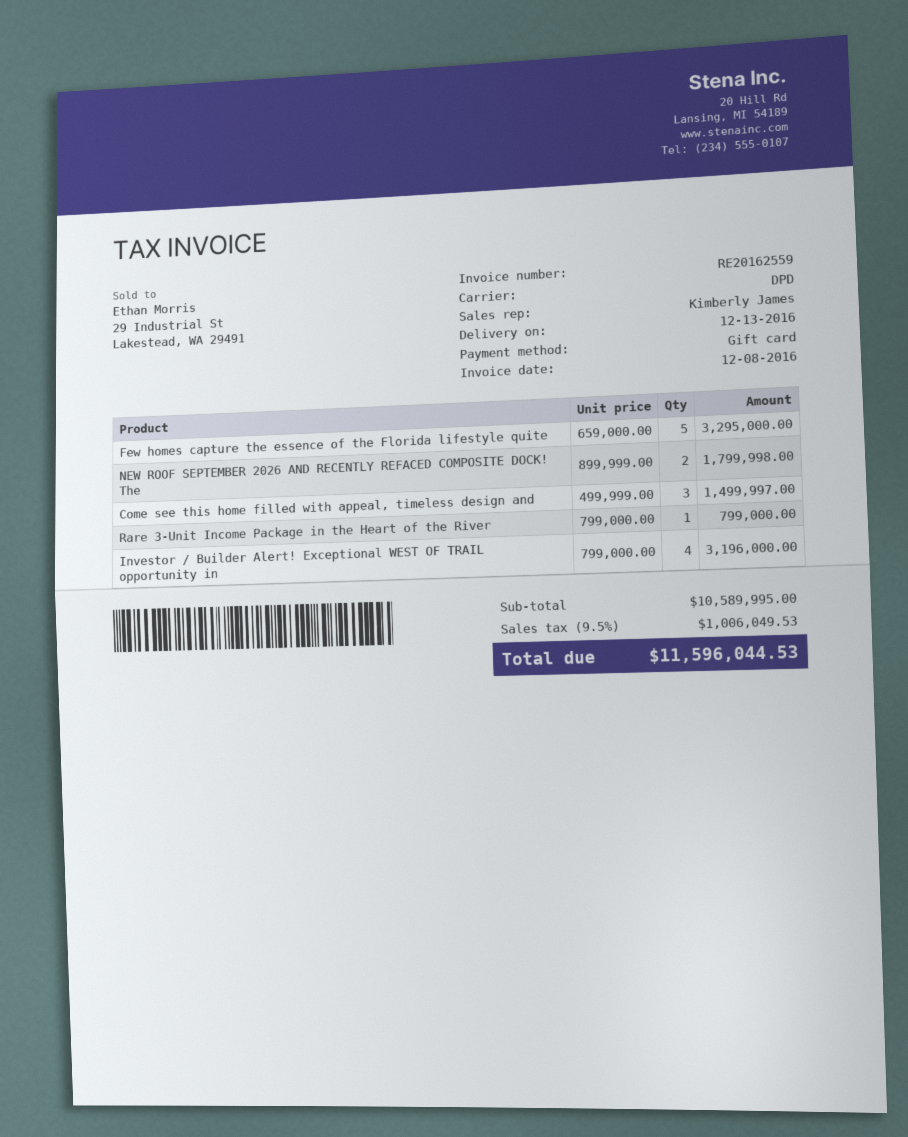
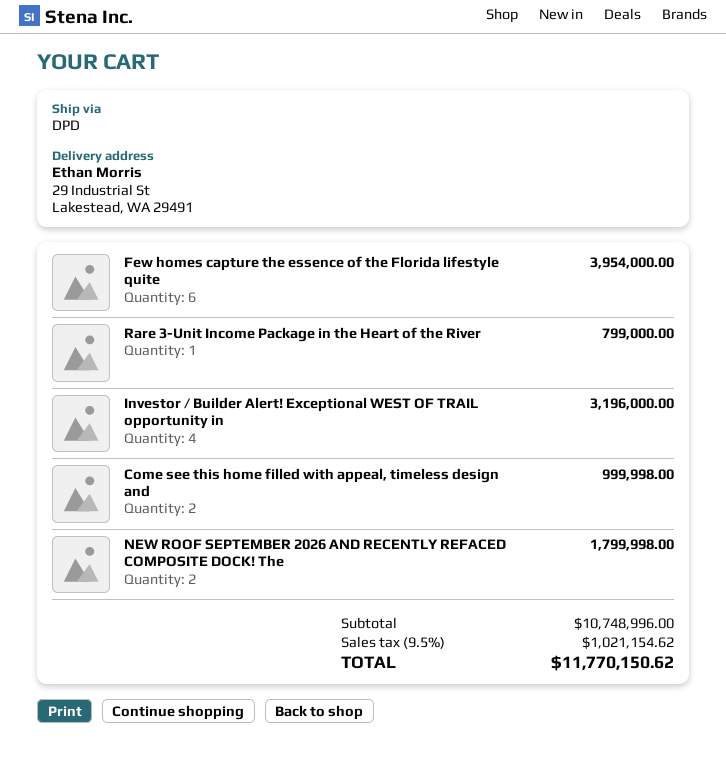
Few homes capture the essence of the Florida lifestyle quite: 5 for 3295000.00 -> 6 for 3954000.00
Come see this home filled with appeal, timeless design and: 3 for 1499997.00 -> 2 for 999998.00
subtotal: 10589995.00 -> 10748996.00
tax: 9.5% = 1006049.53 -> 9.5% = 1021154.62
total: 11596044.53 -> 11770150.62

